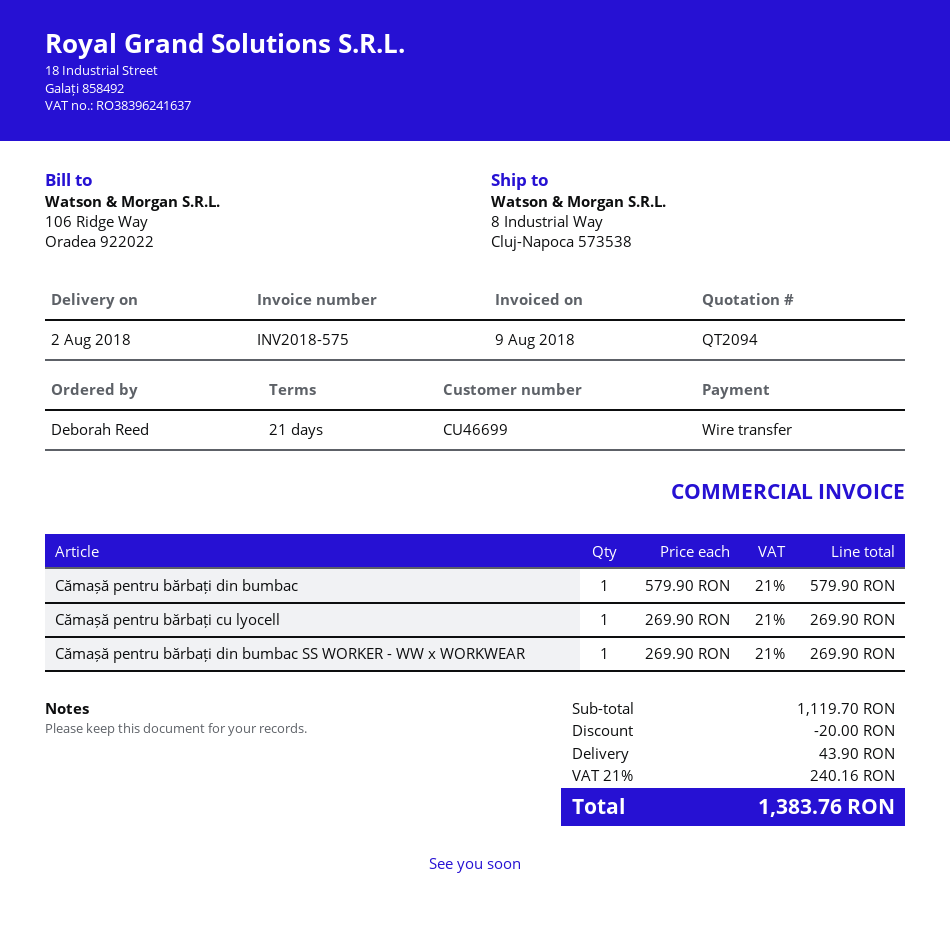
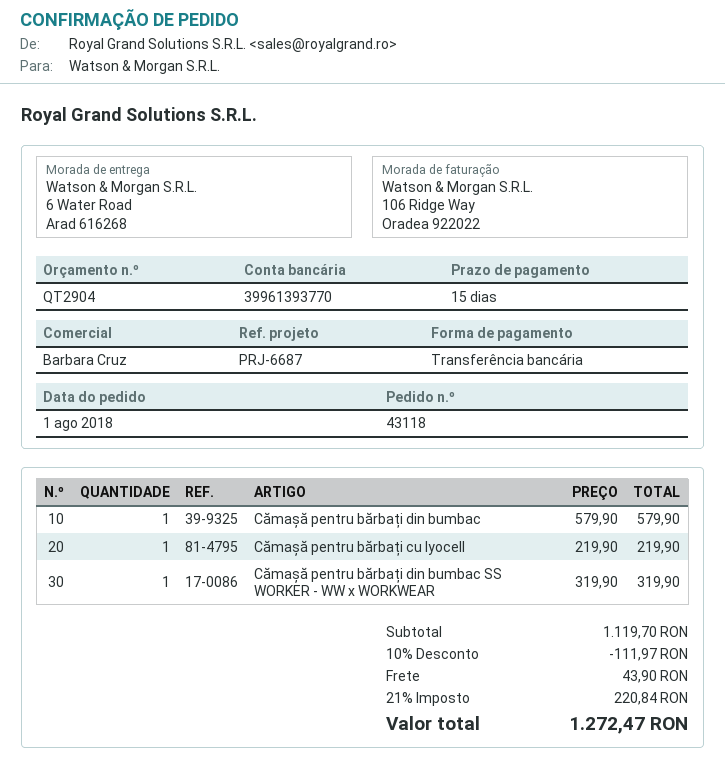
quote number: QT2094 -> QT2904
payment terms: 21 days -> 15 days
ship to: 8 Industrial Way, Cluj-Napoca 573538 -> 6 Water Road, Arad 616268
Cămașă pentru bărbați cu lyocell: 1 x 269.90 = 269.90 -> 1 x 219.90 = 219.90
Cămașă pentru bărbați din bumbac SS WORKER - WW x WORKWEAR: 1 x 269.90 = 269.90 -> 1 x 319.90 = 319.90
discount: 20.00 -> 111.97
tax: 21% = 240.16 -> 21% = 220.84
total: 1383.76 -> 1272.47

